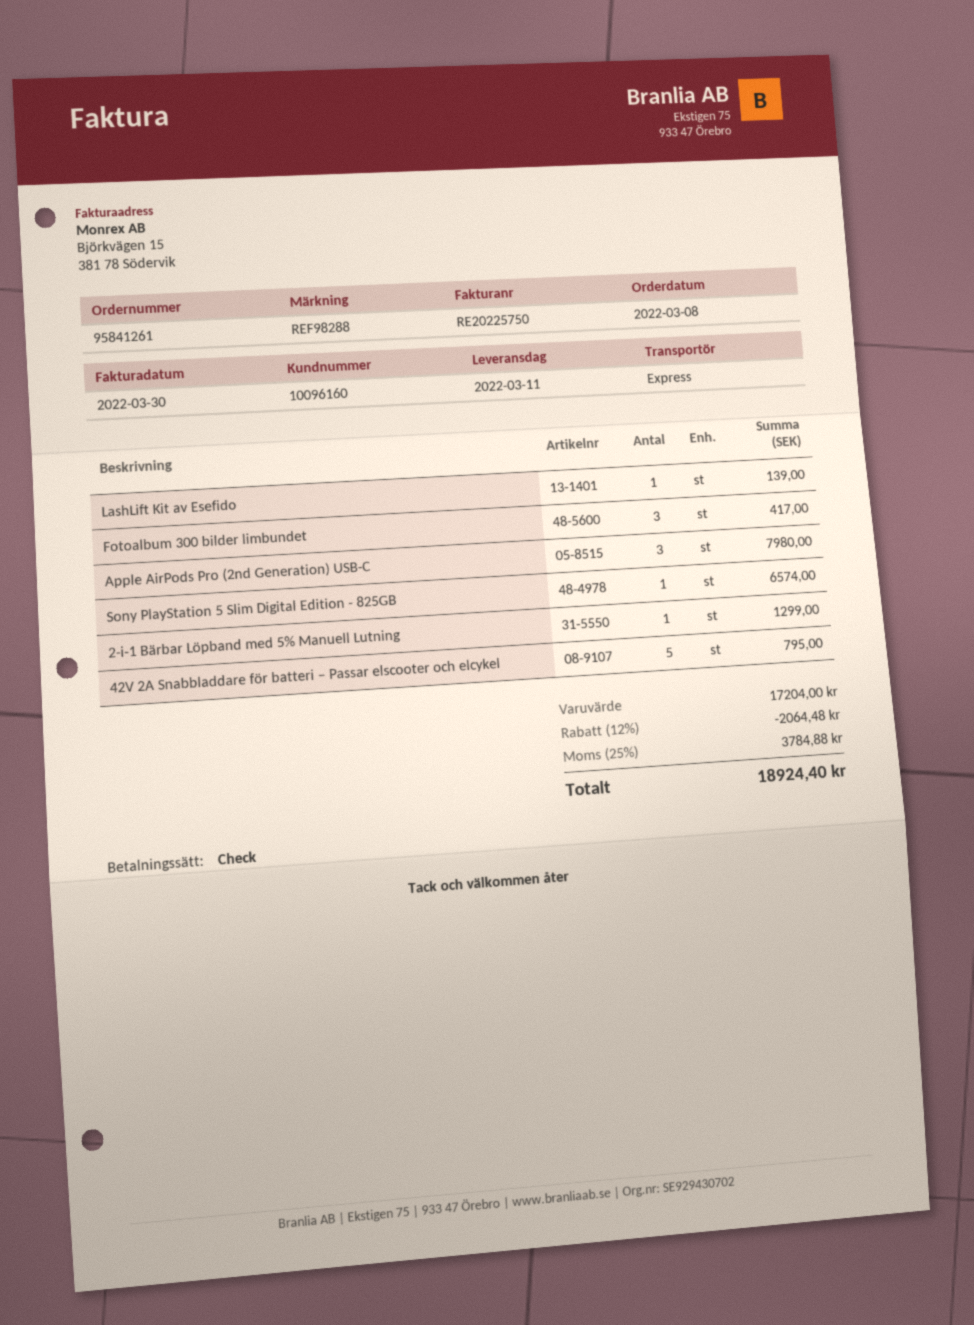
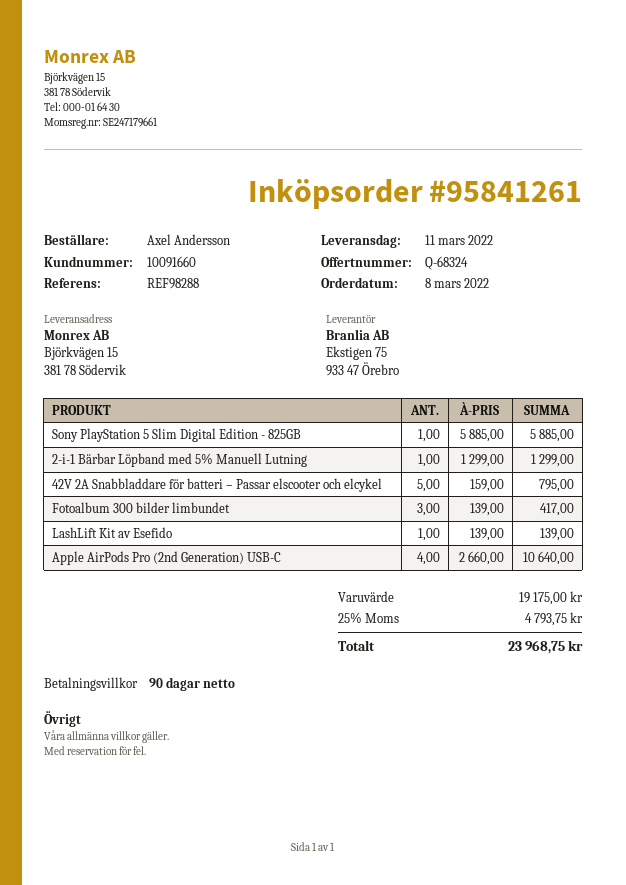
customer number: 10096160 -> 10091660
Apple AirPods Pro (2nd Generation) USB-C: 3 for 7980.00 -> 4 for 10640.00
Sony PlayStation 5 Slim Digital Edition - 825GB: 1 for 6574.00 -> 1 for 5885.00
subtotal: 17204.00 -> 19175.00
discount: 12% = 2064.48 -> none
tax: 25% = 3784.88 -> 25% = 4793.75
total: 18924.40 -> 23968.75

